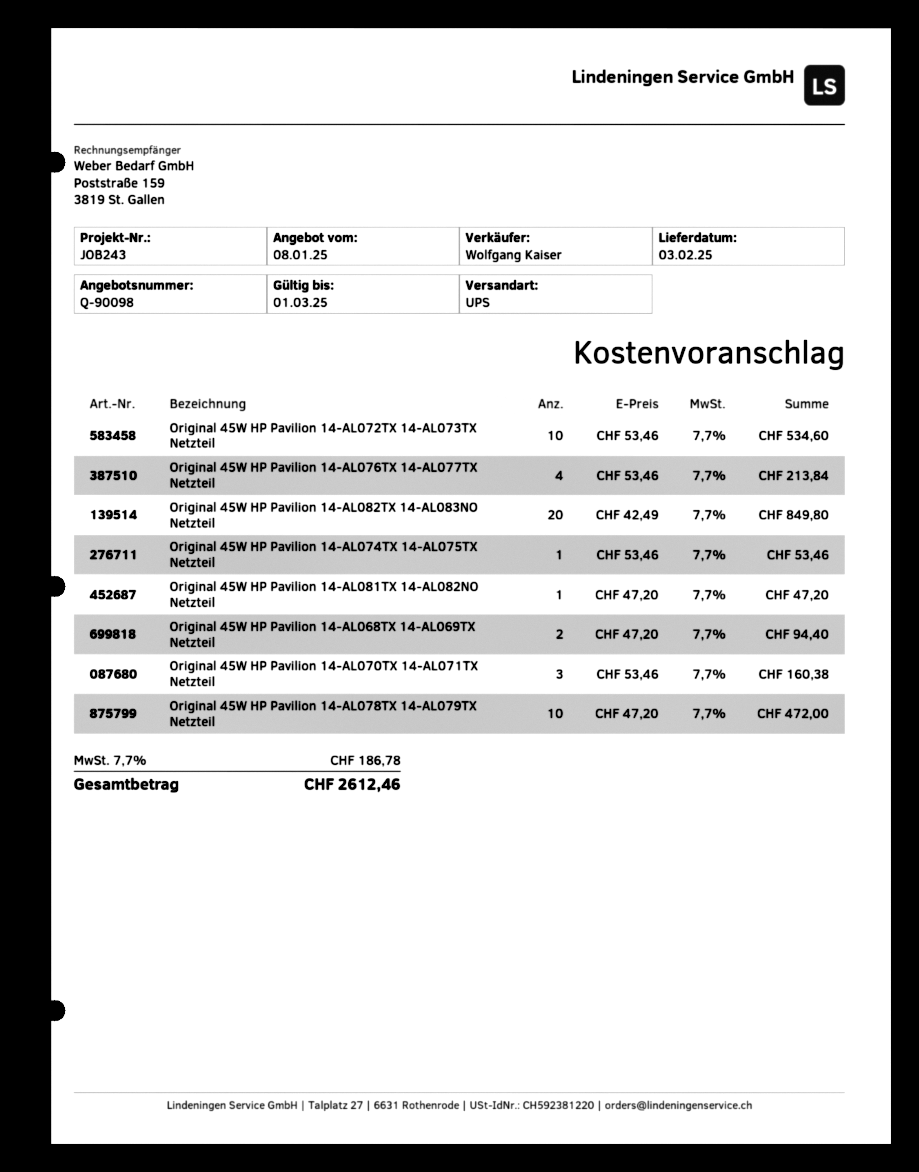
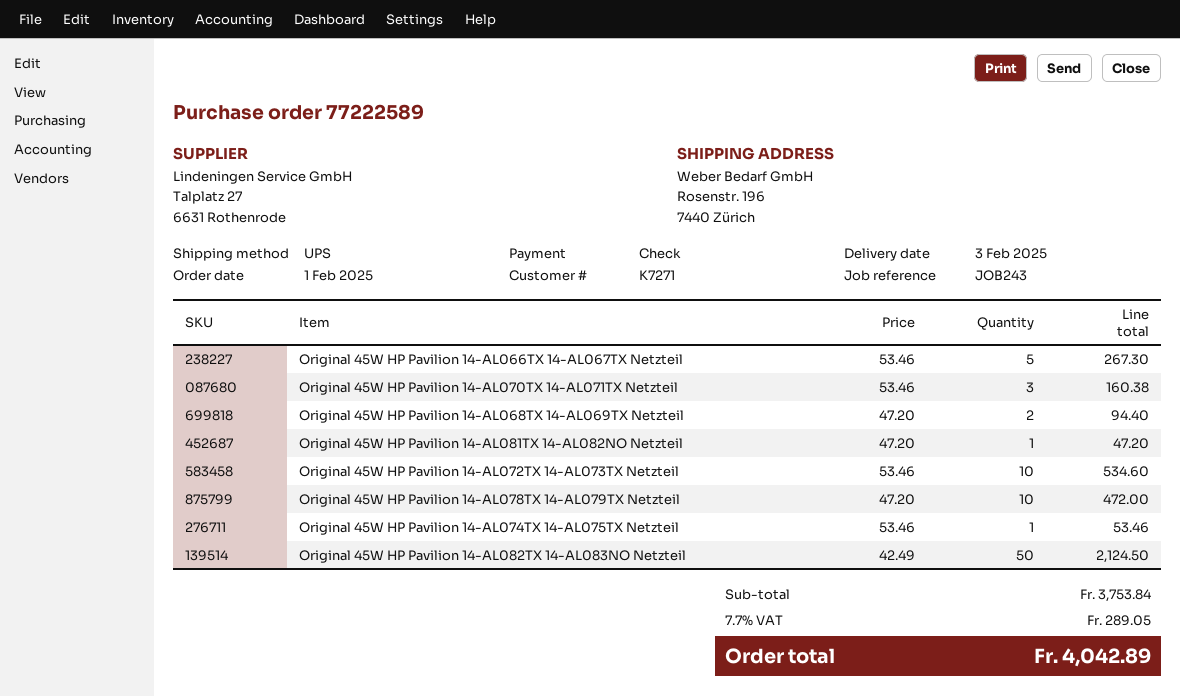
Original 45W HP Pavilion 14-AL076TX 14-AL077TX Netzteil: 4 x 53.46 = 213.84 -> none
Original 45W HP Pavilion 14-AL082TX 14-AL083NO Netzteil: 20 x 42.49 = 849.80 -> 50 x 42.49 = 2124.50
Original 45W HP Pavilion 14-AL066TX 14-AL067TX Netzteil: none -> 5 x 53.46 = 267.30
tax: 7.7% = 186.78 -> 7.7% = 289.05
total: 2612.46 -> 4042.89

